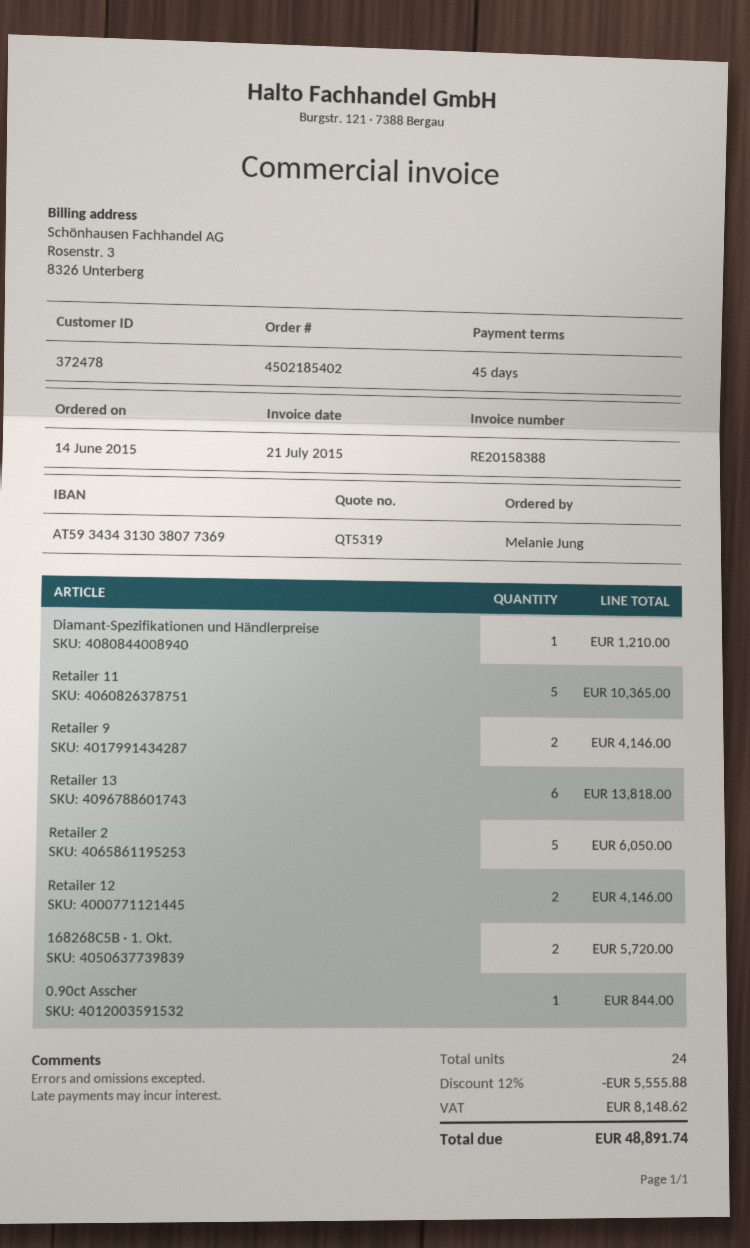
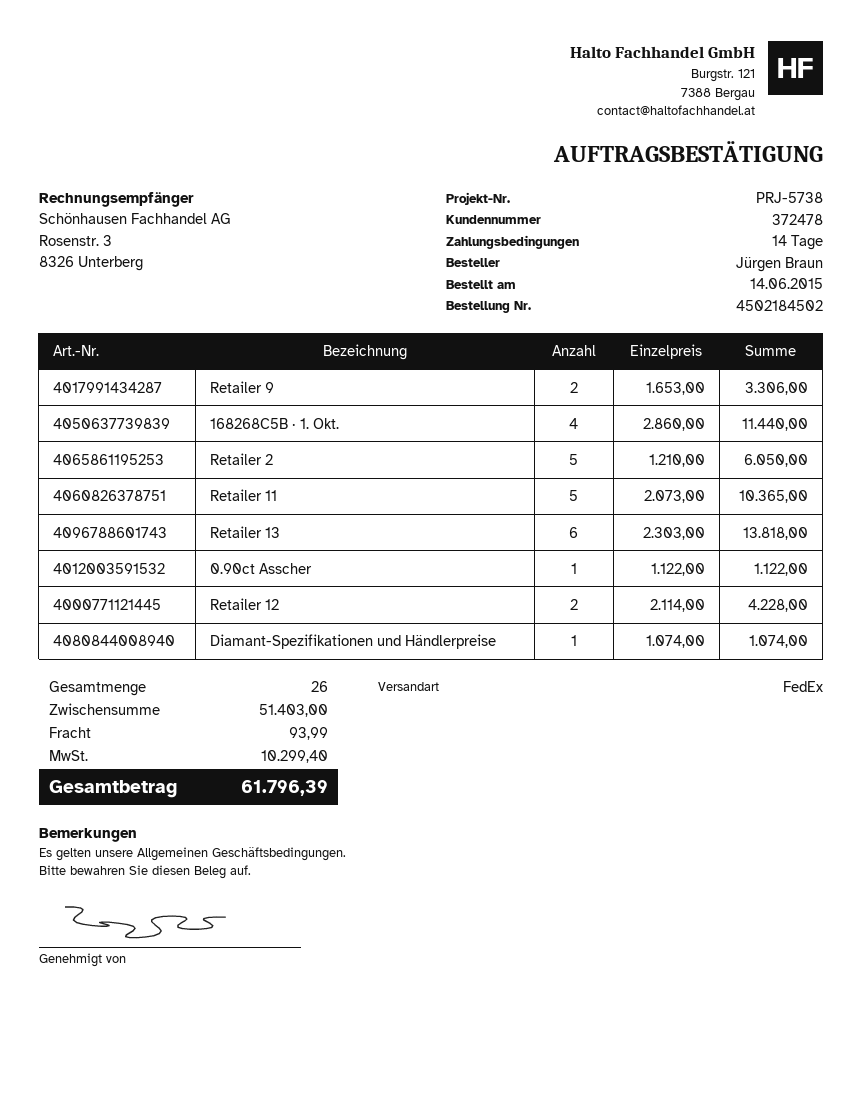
order number: 4502185402 -> 4502184502
payment terms: 45 days -> 14 days
ordered by: Melanie Jung -> Jürgen Braun
Diamant-Spezifikationen und Händlerpreise: 1 for 1210.00 -> 1 for 1074.00
Retailer 9: 2 for 4146.00 -> 2 for 3306.00
Retailer 12: 2 for 4146.00 -> 2 for 4228.00
168268C5B · 1. Okt.: 2 for 5720.00 -> 4 for 11440.00
0.90ct Asscher: 1 for 844.00 -> 1 for 1122.00
total quantity: 24 -> 26
discount: 12% = 5555.88 -> none
shipping: none -> 93.99
tax: 8148.62 -> 10299.40
total: 48891.74 -> 61796.39

